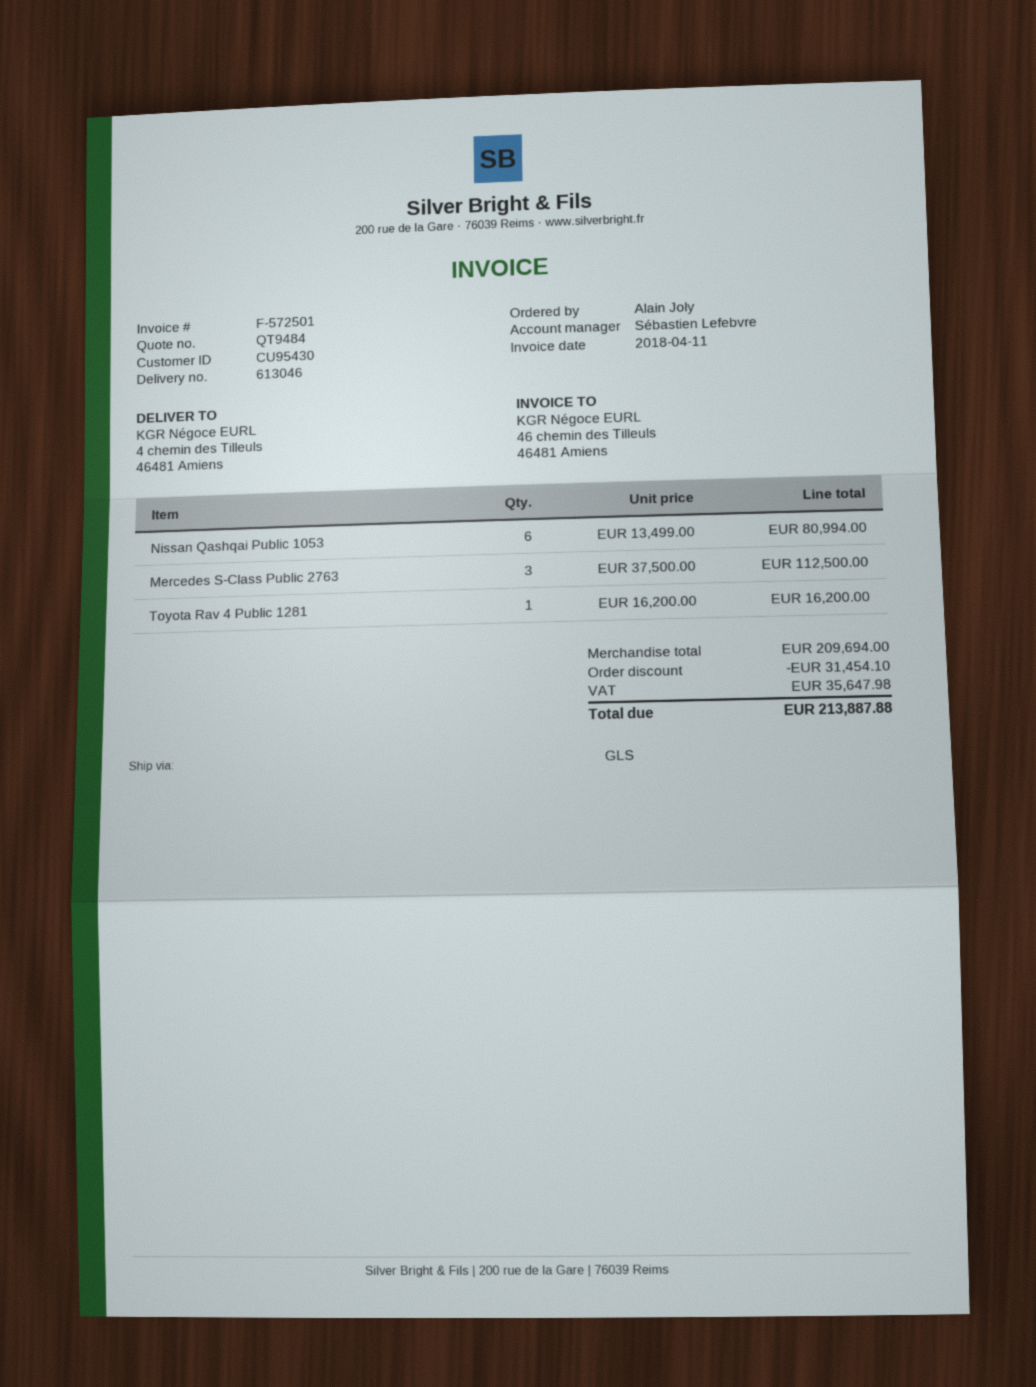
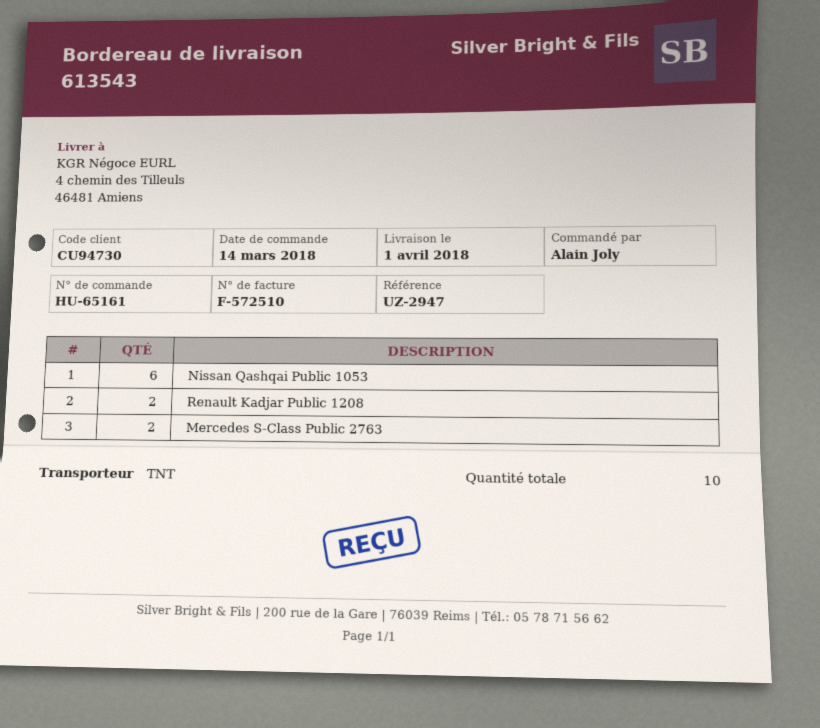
delivery note number: 613046 -> 613543
invoice number: F-572501 -> F-572510
customer number: CU95430 -> CU94730
shipping method: GLS -> TNT
Mercedes S-Class Public 2763: 3 -> 2
Toyota Rav 4 Public 1281: 1 -> none
Renault Kadjar Public 1208: none -> 2

